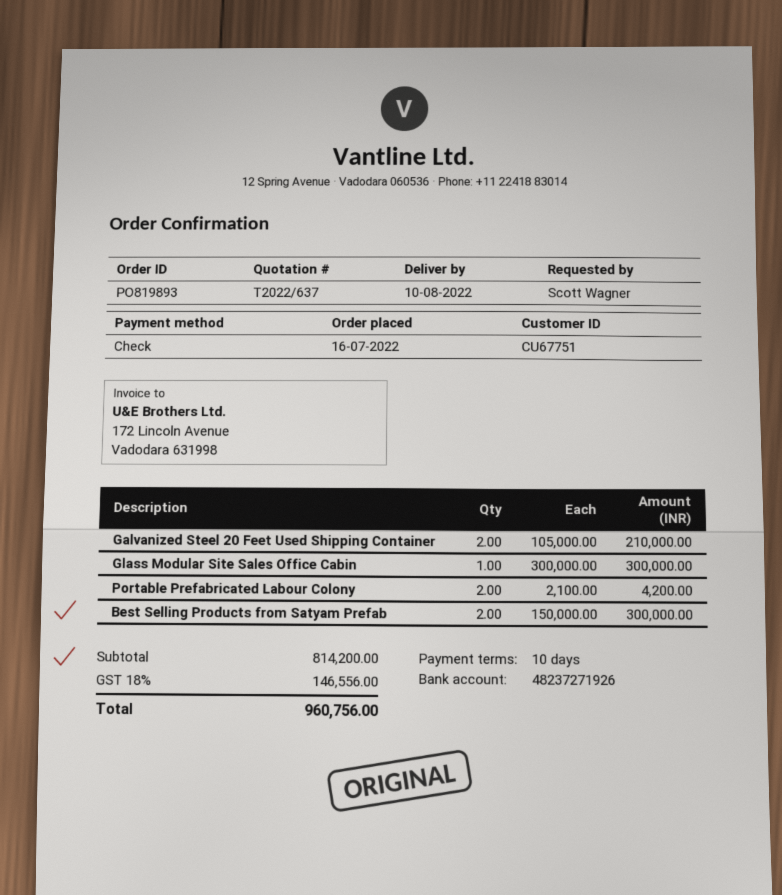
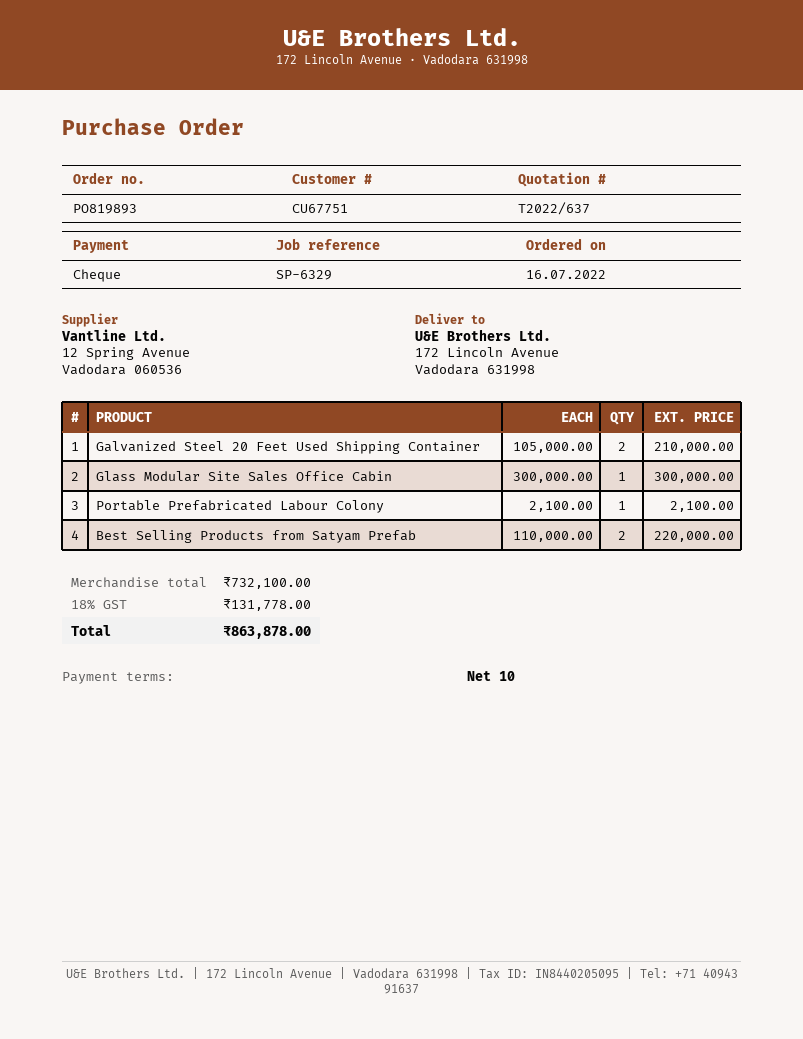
Portable Prefabricated Labour Colony: 2 x 2100.00 = 4200.00 -> 1 x 2100.00 = 2100.00
Best Selling Products from Satyam Prefab: 2 x 150000.00 = 300000.00 -> 2 x 110000.00 = 220000.00
subtotal: 814200.00 -> 732100.00
tax: 18% = 146556.00 -> 18% = 131778.00
total: 960756.00 -> 863878.00

